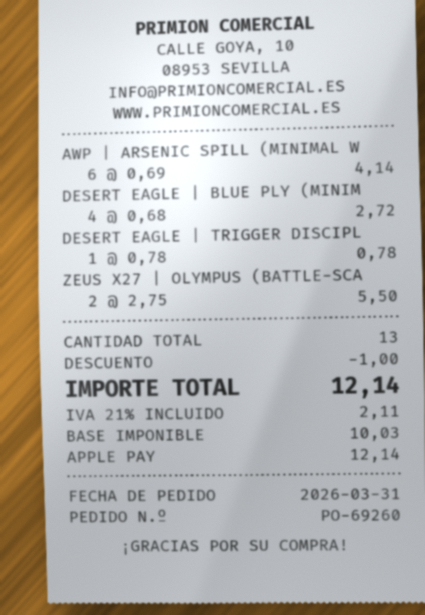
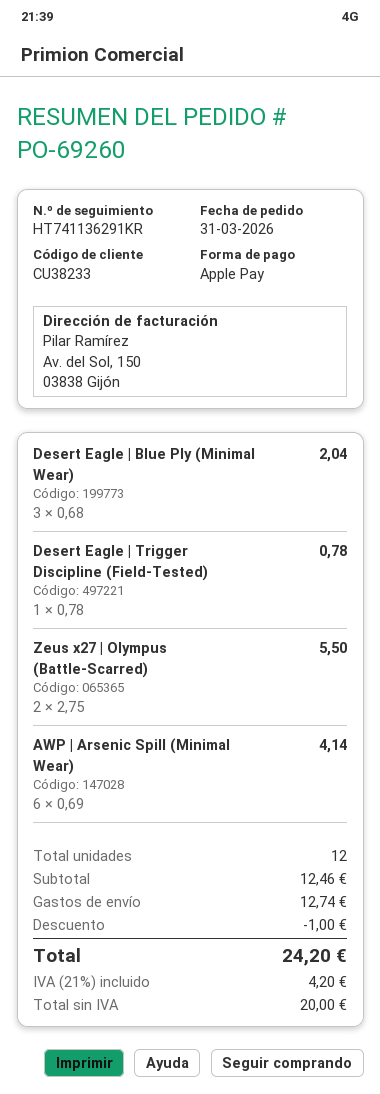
DESERT EAGLE | BLUE PLY (MINIM: 4 x 0.68 = 2.72 -> 3 x 0.68 = 2.04
total quantity: 13 -> 12
shipping: none -> 12.74
net: 10.03 -> 20.00
tax: 21% = 2.11 -> 21% = 4.20
total: 12.14 -> 24.20

